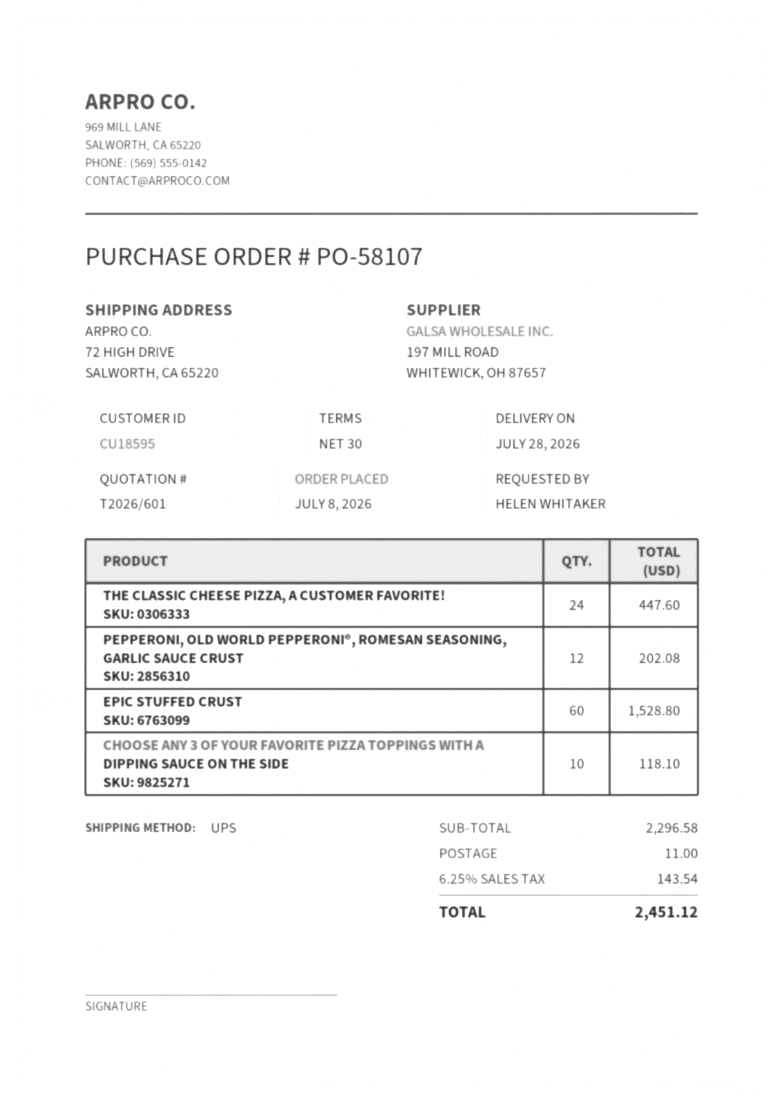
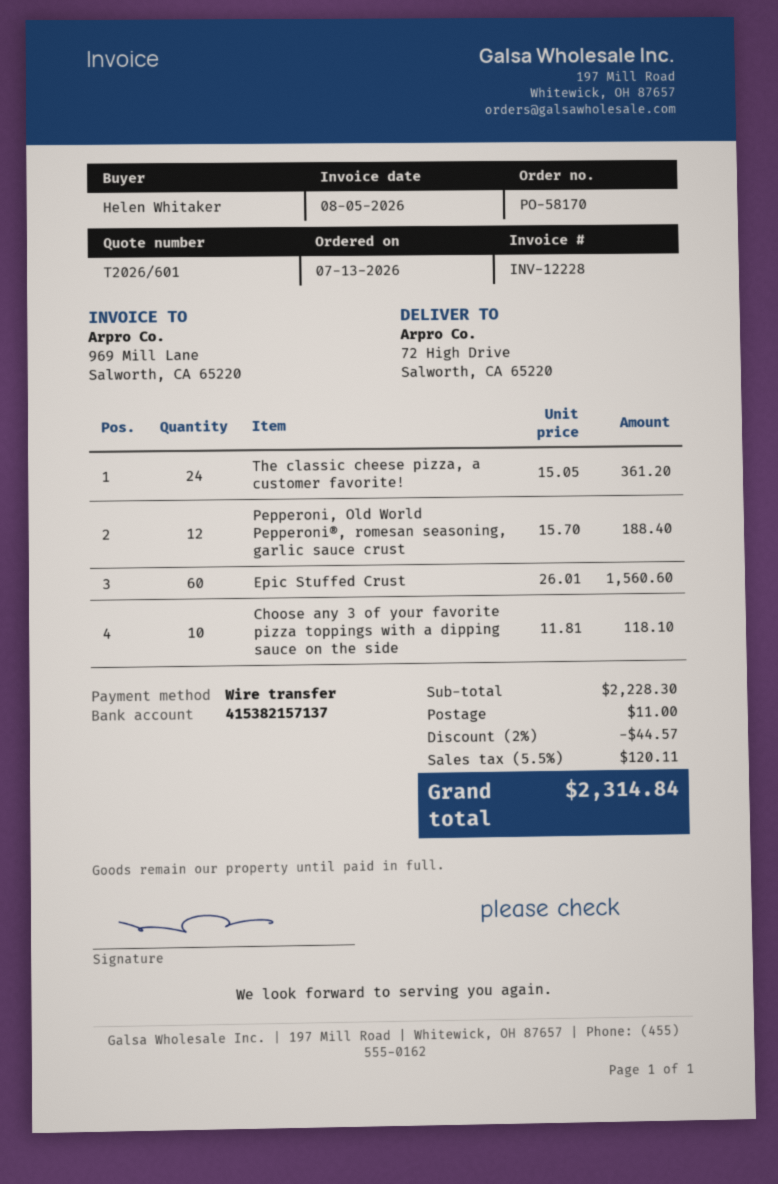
order number: PO-58107 -> PO-58170
order date: 2026-07-08 -> 2026-07-13
THE CLASSIC CHEESE PIZZA, A CUSTOMER FAVORITE!: 24 for 447.60 -> 24 for 361.20
PEPPERONI, OLD WORLD PEPPERONI®, ROMESAN SEASONING, GARLIC SAUCE CRUST: 12 for 202.08 -> 12 for 188.40
EPIC STUFFED CRUST: 60 for 1528.80 -> 60 for 1560.60
subtotal: 2296.58 -> 2228.30
discount: none -> 2% = 44.57
tax: 6.25% = 143.54 -> 5.5% = 120.11
total: 2451.12 -> 2314.84

